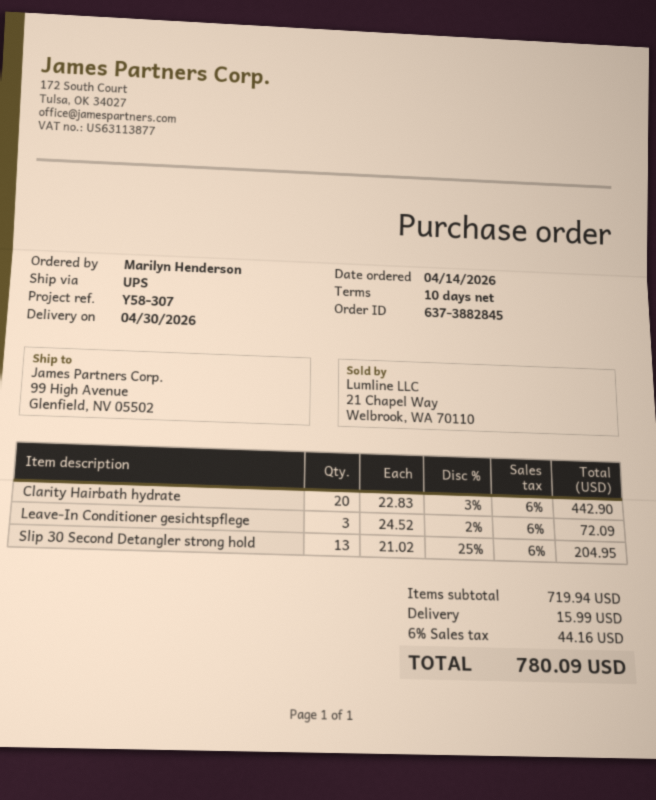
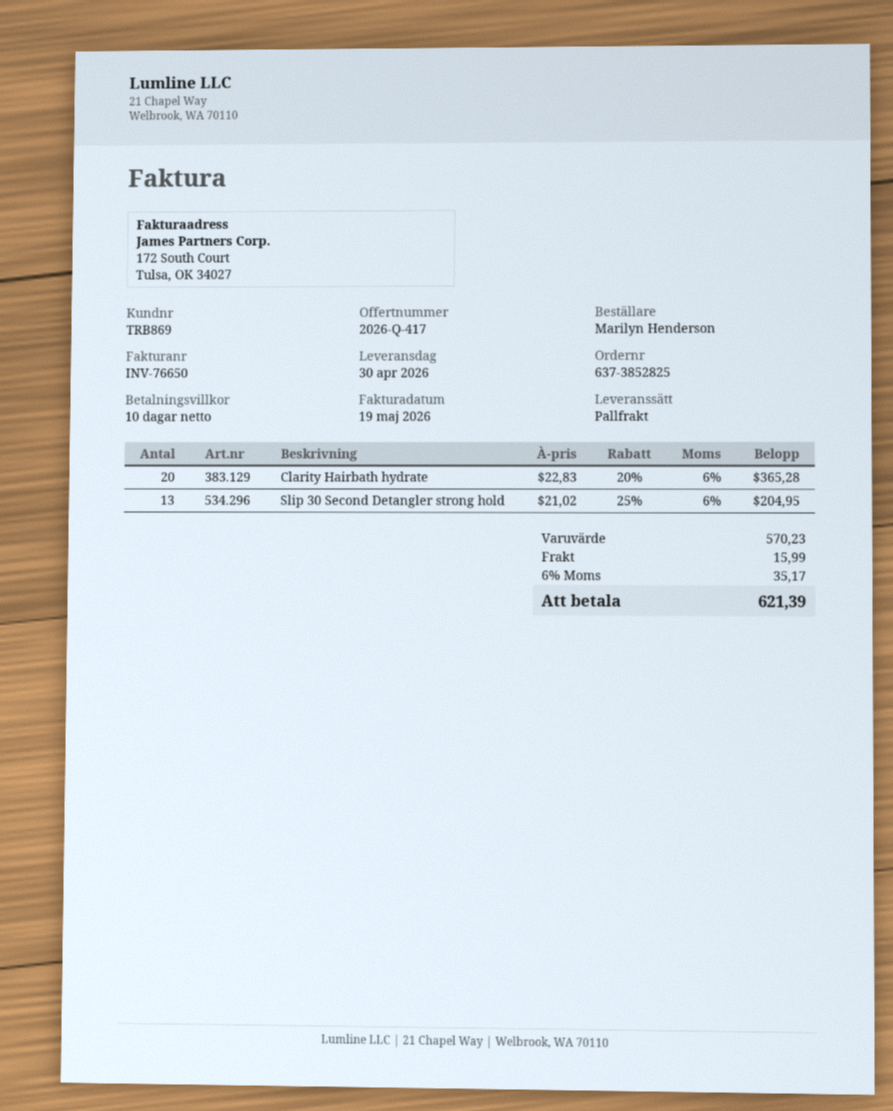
order number: 637-3882845 -> 637-3852825
shipping method: UPS -> pallet freight
Clarity Hairbath hydrate: 20 x 22.83 - 3% = 442.90 -> 20 x 22.83 - 20% = 365.28
Leave-In Conditioner gesichtspflege: 3 x 24.52 - 2% = 72.09 -> none
subtotal: 719.94 -> 570.23
tax: 6% = 44.16 -> 6% = 35.17
total: 780.09 -> 621.39

